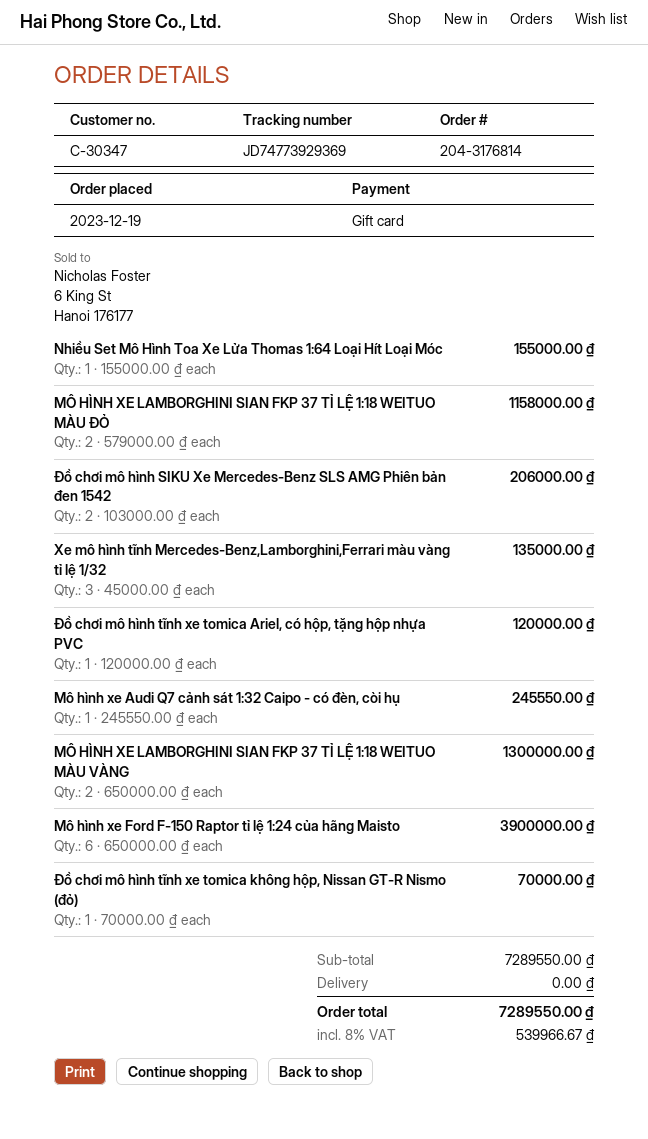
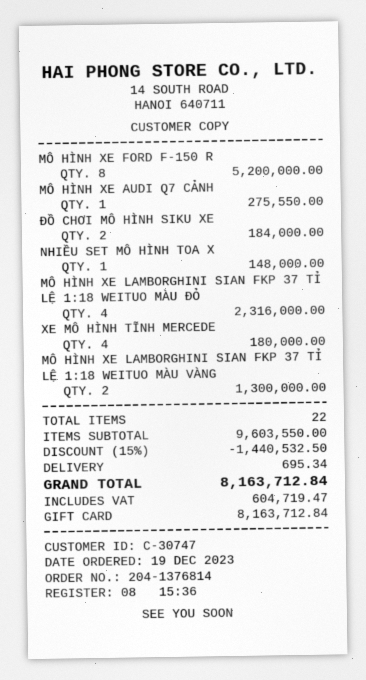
order number: 204-3176814 -> 204-1376814
customer number: C-30347 -> C-30747
Nhiều Set Mô Hình Toa Xe Lửa Thomas 1:64 Loại Hít Loại Móc: 1 for 155000.00 -> 1 for 148000.00
MÔ HÌNH XE LAMBORGHINI SIAN FKP 37 TỈ LỆ 1:18 WEITUO MÀU ĐỎ: 2 for 1158000.00 -> 4 for 2316000.00
Đồ chơi mô hình SIKU Xe Mercedes-Benz SLS AMG Phiên bản đen 1542: 2 for 206000.00 -> 2 for 184000.00
Xe mô hình tĩnh Mercedes-Benz,Lamborghini,Ferrari màu vàng tỉ lệ 1/32: 3 for 135000.00 -> 4 for 180000.00
Đồ chơi mô hình tĩnh xe tomica Ariel, có hộp, tặng hộp nhựa PVC: 1 for 120000.00 -> none
Mô hình xe Audi Q7 cảnh sát 1:32 Caipo - có đèn, còi hụ: 1 for 245550.00 -> 1 for 275550.00
Mô hình xe Ford F-150 Raptor tỉ lệ 1:24 của hãng Maisto: 6 for 3900000.00 -> 8 for 5200000.00
Đồ chơi mô hình tĩnh xe tomica không hộp, Nissan GT-R Nismo (đỏ): 1 for 70000.00 -> none
subtotal: 7289550.00 -> 9603550.00
discount: none -> 15% = 1440532.50
shipping: 0.00 -> 695.34
tax: 539966.67 -> 604719.47
total: 7289550.00 -> 8163712.84

